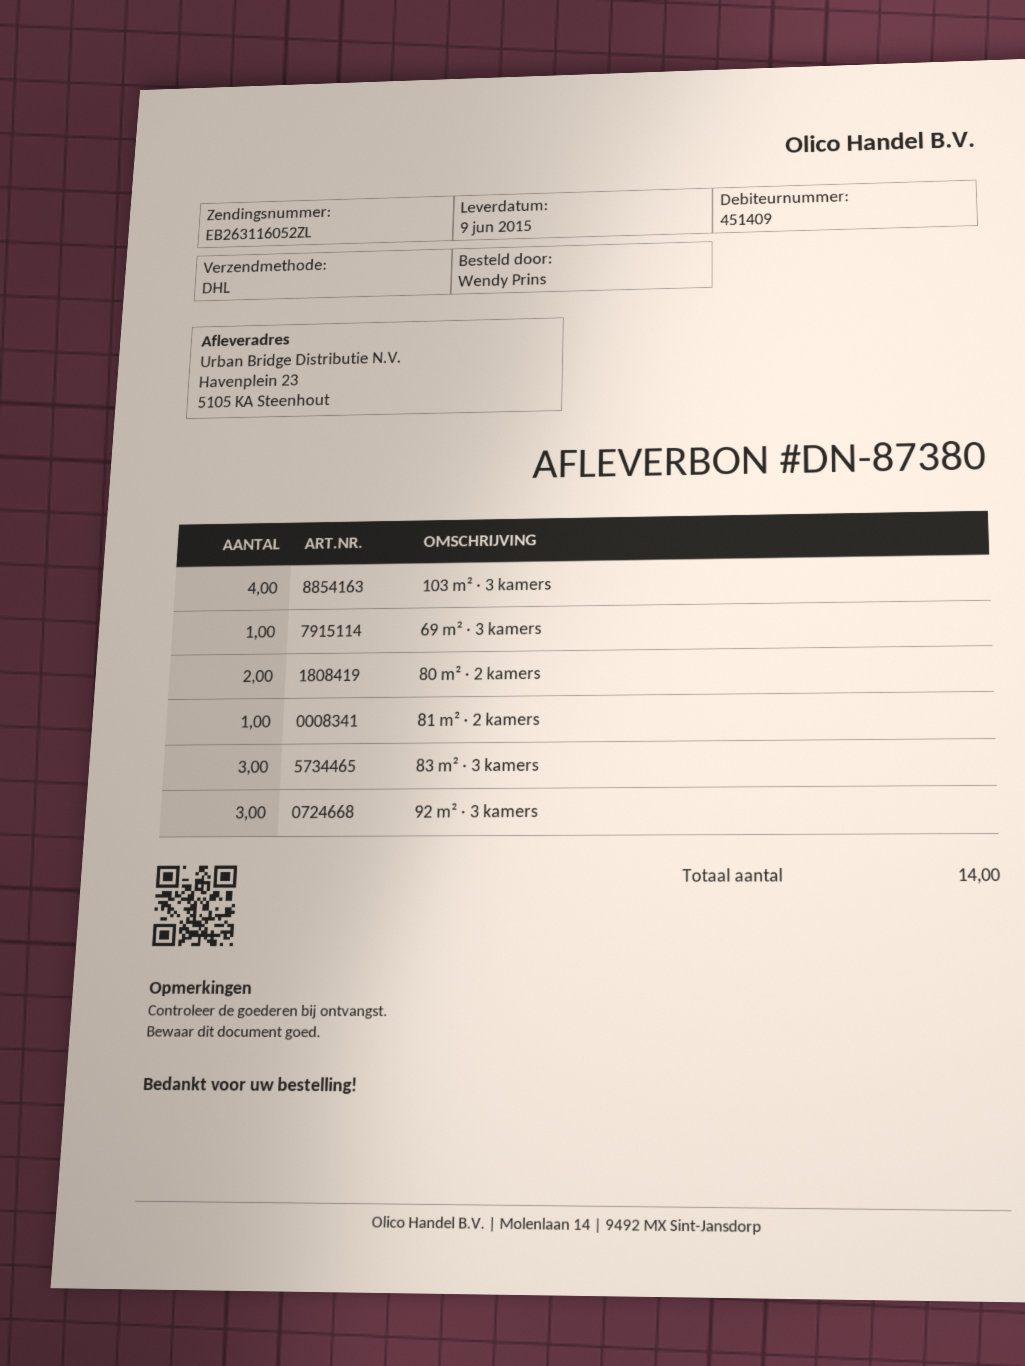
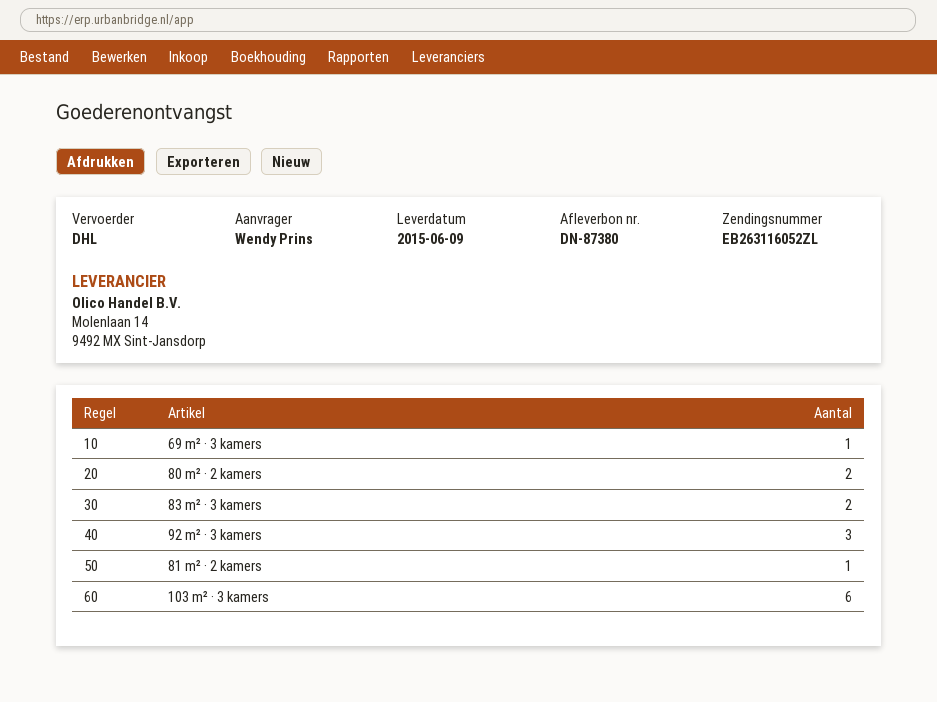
103 m² · 3 kamers: 4 -> 6
83 m² · 3 kamers: 3 -> 2

